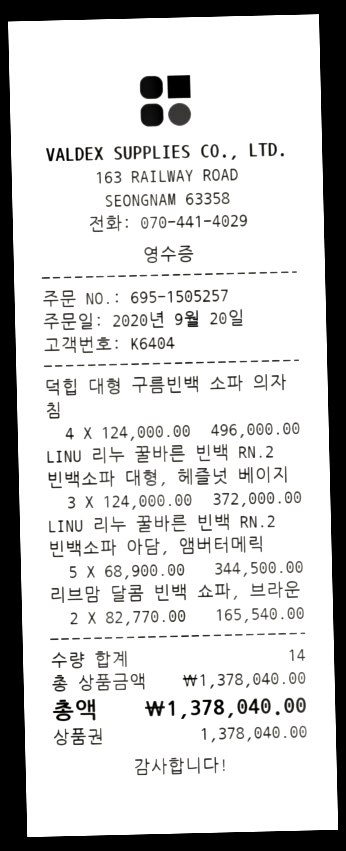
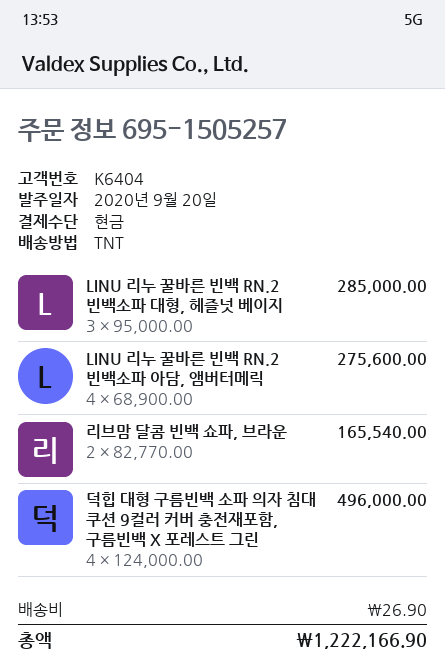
payment method: gift card -> cash
LINU 리누 꿀바른 빈백 RN.2 빈백소파 대형, 헤즐넛 베이지: 3 x 124000.00 = 372000.00 -> 3 x 95000.00 = 285000.00
LINU 리누 꿀바른 빈백 RN.2 빈백소파 아담, 앰버터메릭: 5 x 68900.00 = 344500.00 -> 4 x 68900.00 = 275600.00
shipping: none -> 26.90
total: 1378040.00 -> 1222166.90

